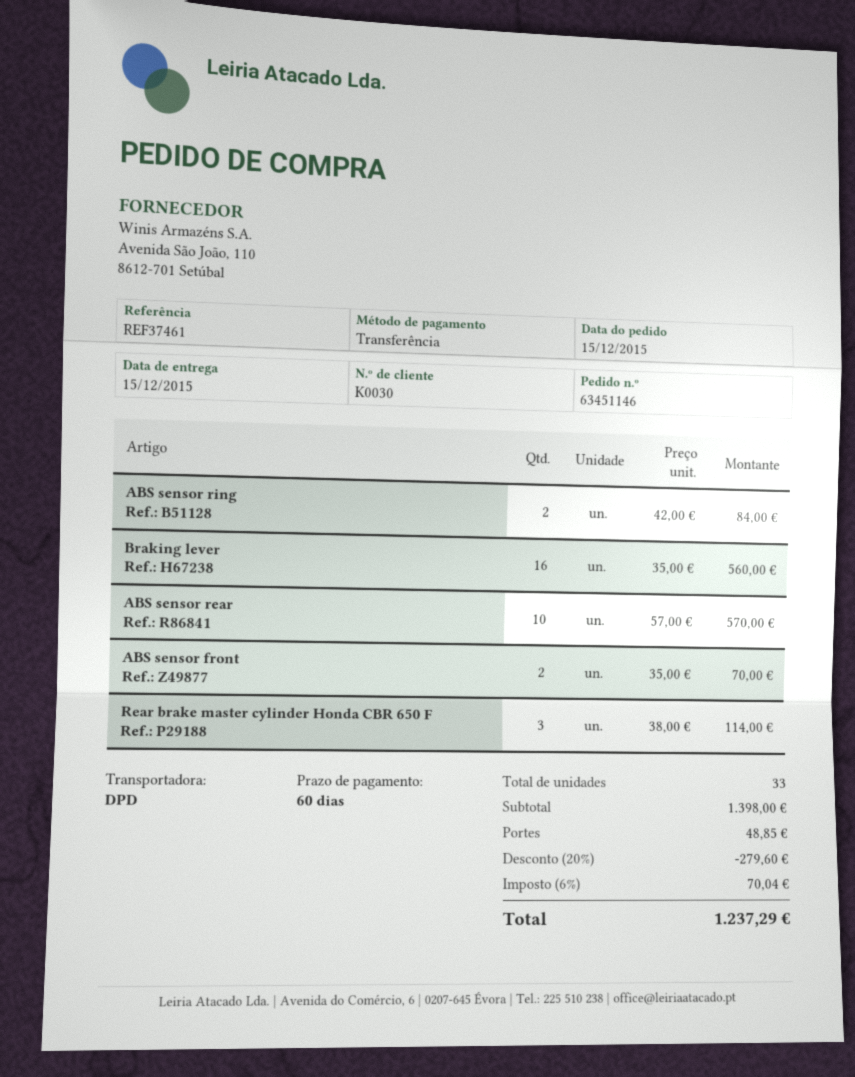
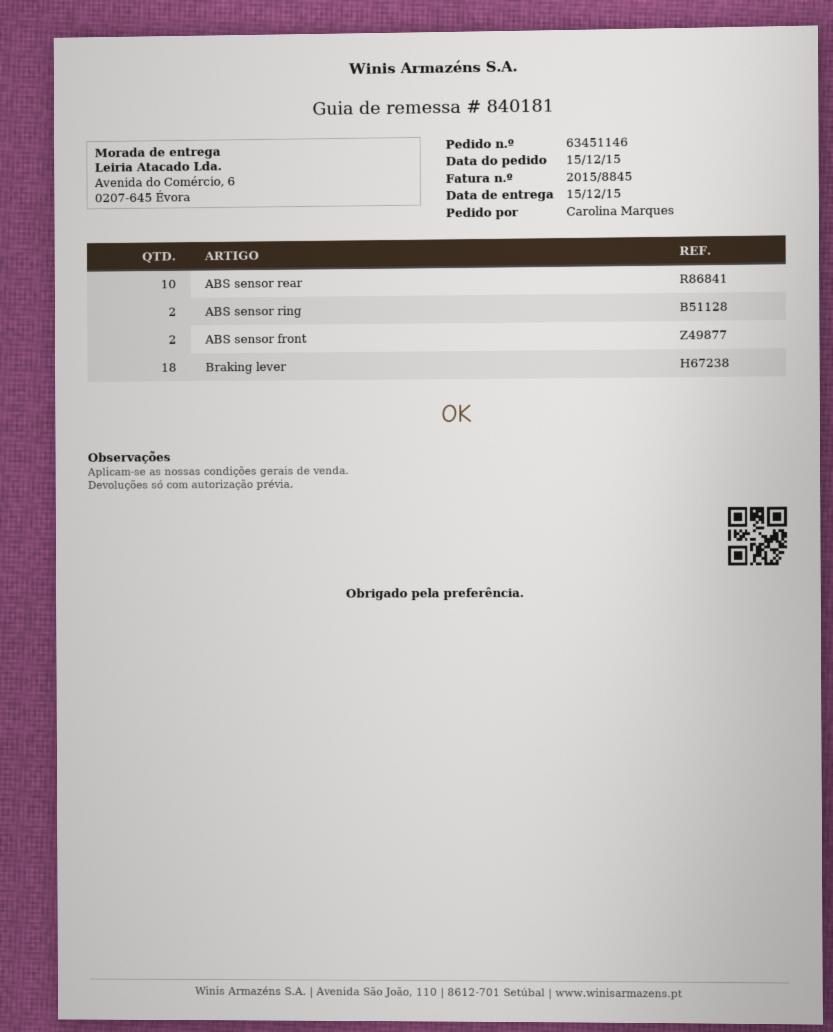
Braking lever: 16 -> 18
Rear brake master cylinder Honda CBR 650 F: 3 -> none

